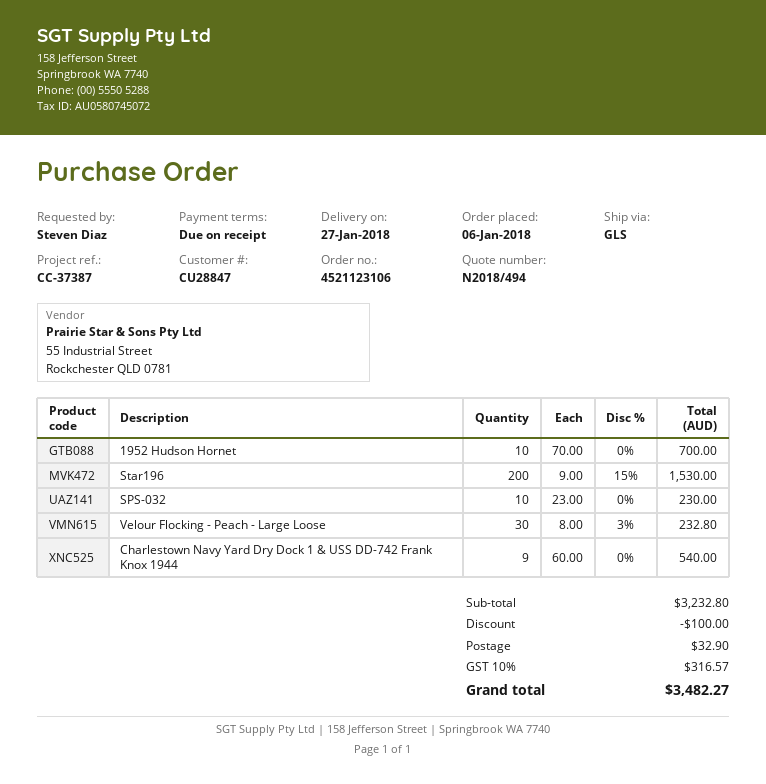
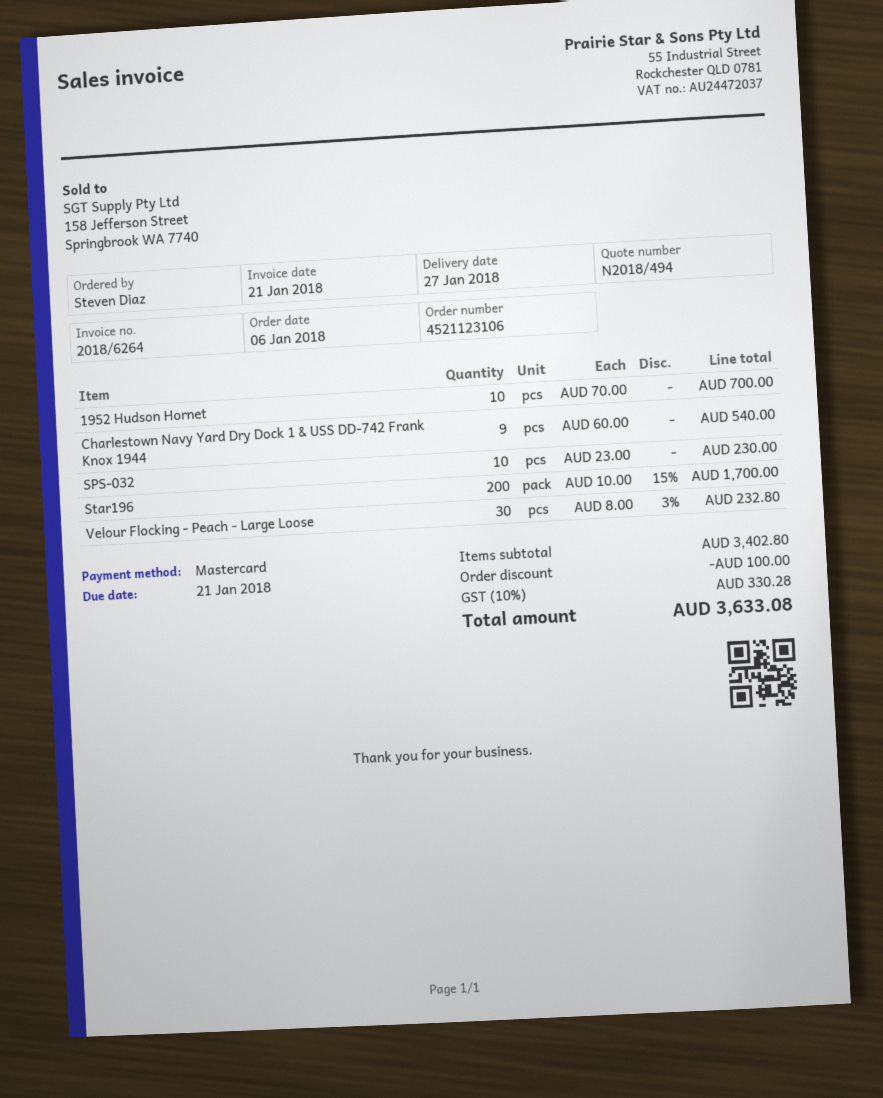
Star196: 200 x 9.00 - 15% = 1530.00 -> 200 x 10.00 - 15% = 1700.00
subtotal: 3232.80 -> 3402.80
shipping: 32.90 -> none
tax: 10% = 316.57 -> 10% = 330.28
total: 3482.27 -> 3633.08

